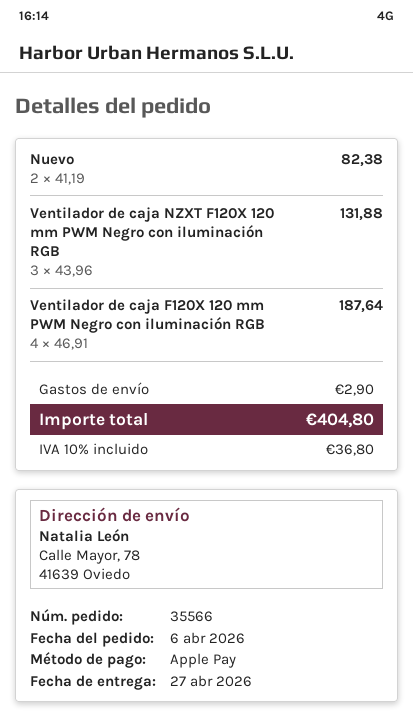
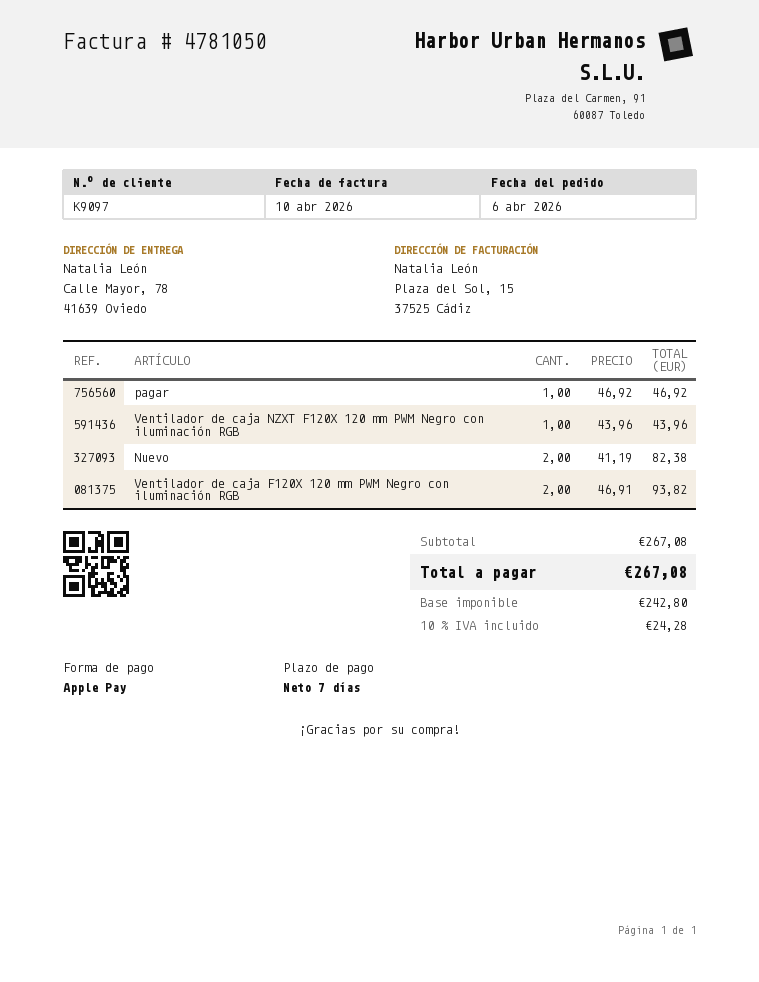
Ventilador de caja NZXT F120X 120 mm PWM Negro con iluminación RGB: 3 x 43.96 = 131.88 -> 1 x 43.96 = 43.96
Ventilador de caja F120X 120 mm PWM Negro con iluminación RGB: 4 x 46.91 = 187.64 -> 2 x 46.91 = 93.82
pagar: none -> 1 x 46.92 = 46.92
shipping: 2.90 -> none
tax: 10% = 36.80 -> 10% = 24.28
total: 404.80 -> 267.08

